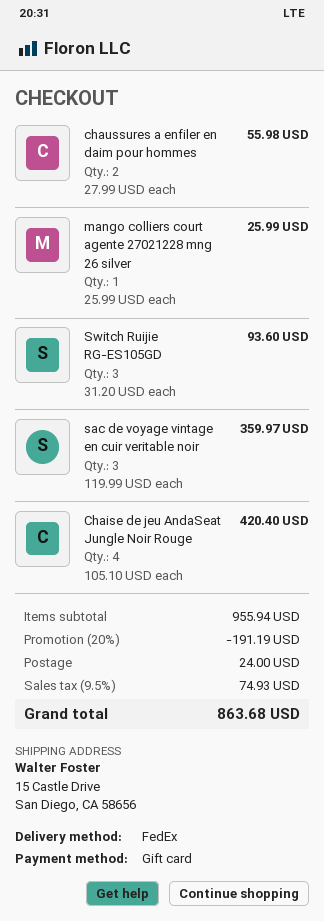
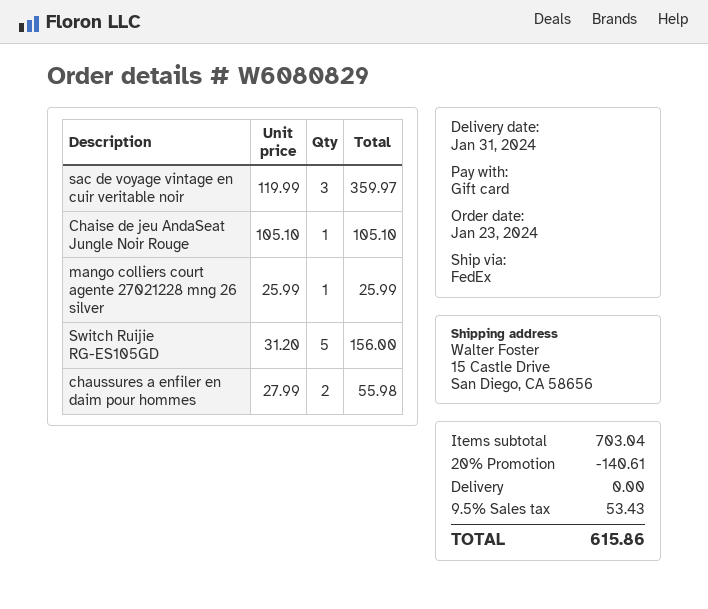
Switch Ruijie RG-ES105GD: 3 x 31.20 = 93.60 -> 5 x 31.20 = 156.00
Chaise de jeu AndaSeat Jungle Noir Rouge: 4 x 105.10 = 420.40 -> 1 x 105.10 = 105.10
subtotal: 955.94 -> 703.04
discount: 20% = 191.19 -> 20% = 140.61
shipping: 24.00 -> 0.00
tax: 9.5% = 74.93 -> 9.5% = 53.43
total: 863.68 -> 615.86

